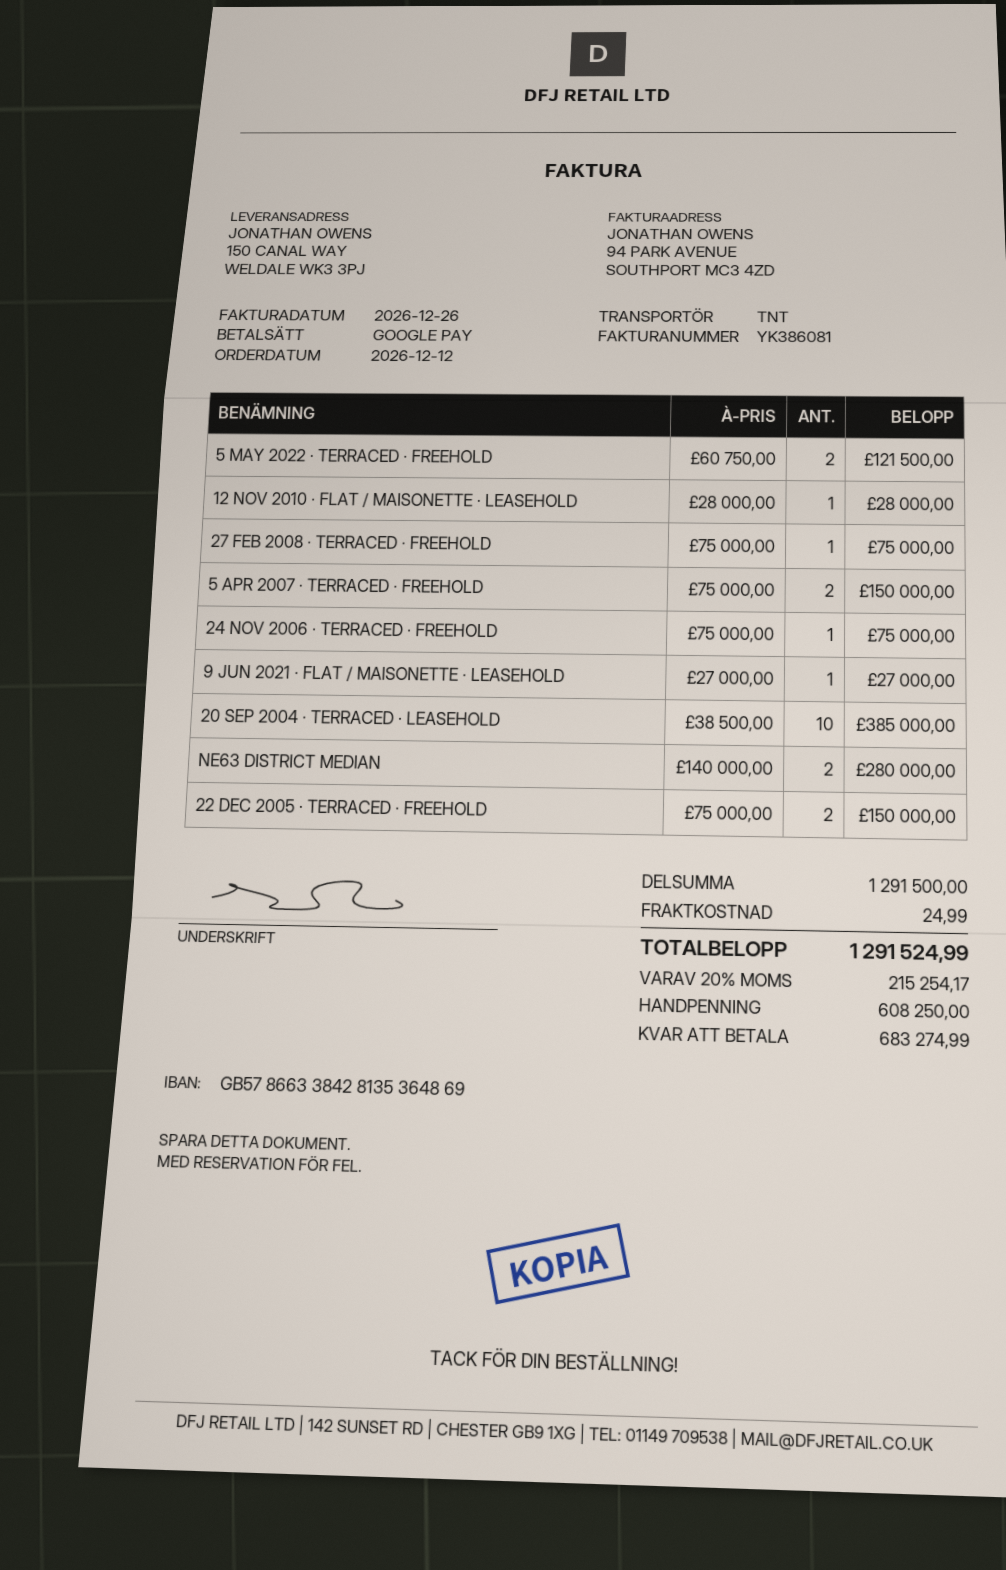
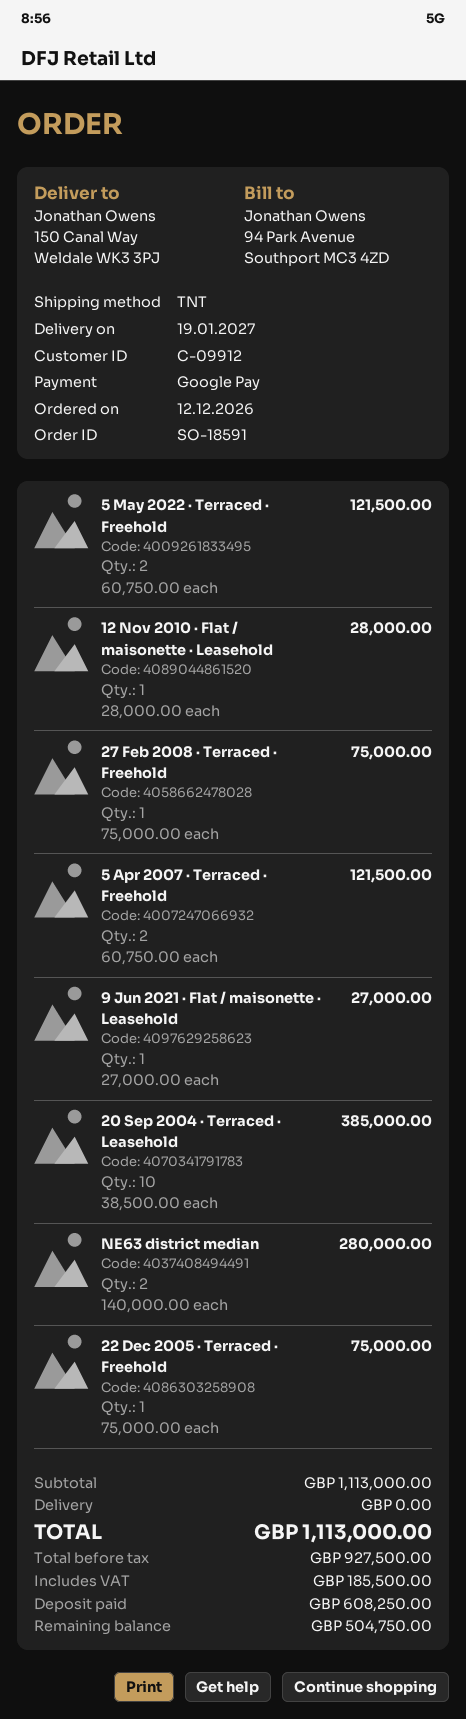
5 APR 2007 · TERRACED · FREEHOLD: 2 x 75000.00 = 150000.00 -> 2 x 60750.00 = 121500.00
24 NOV 2006 · TERRACED · FREEHOLD: 1 x 75000.00 = 75000.00 -> none
22 DEC 2005 · TERRACED · FREEHOLD: 2 x 75000.00 = 150000.00 -> 1 x 75000.00 = 75000.00
subtotal: 1291500.00 -> 1113000.00
shipping: 24.99 -> 0.00
tax: 215254.17 -> 185500.00
total: 1291524.99 -> 1113000.00
balance: 683274.99 -> 504750.00

